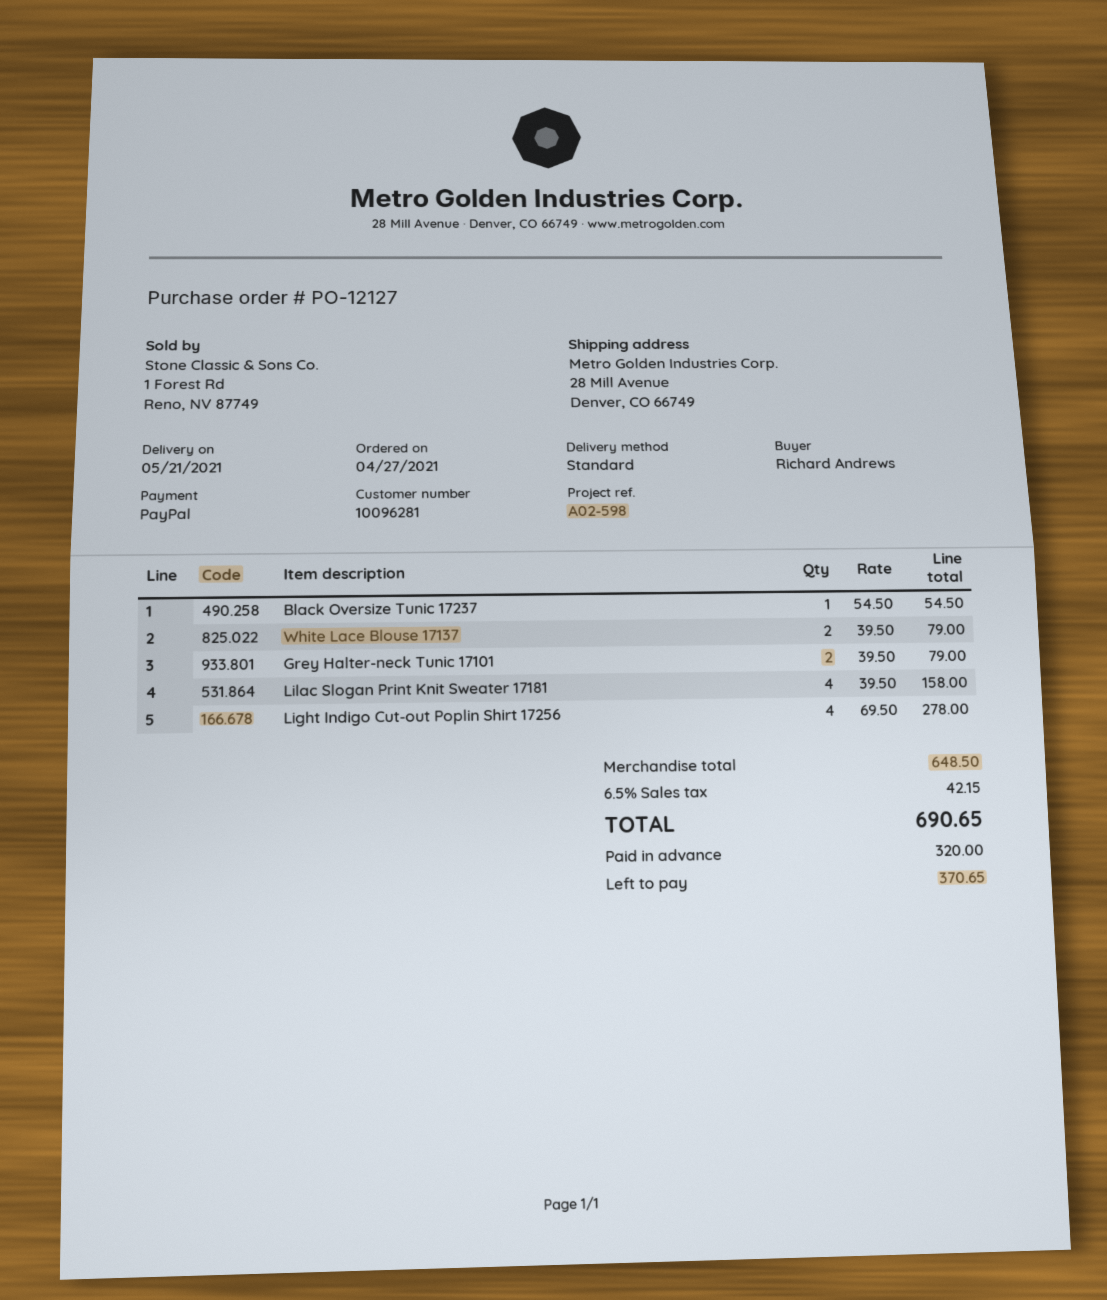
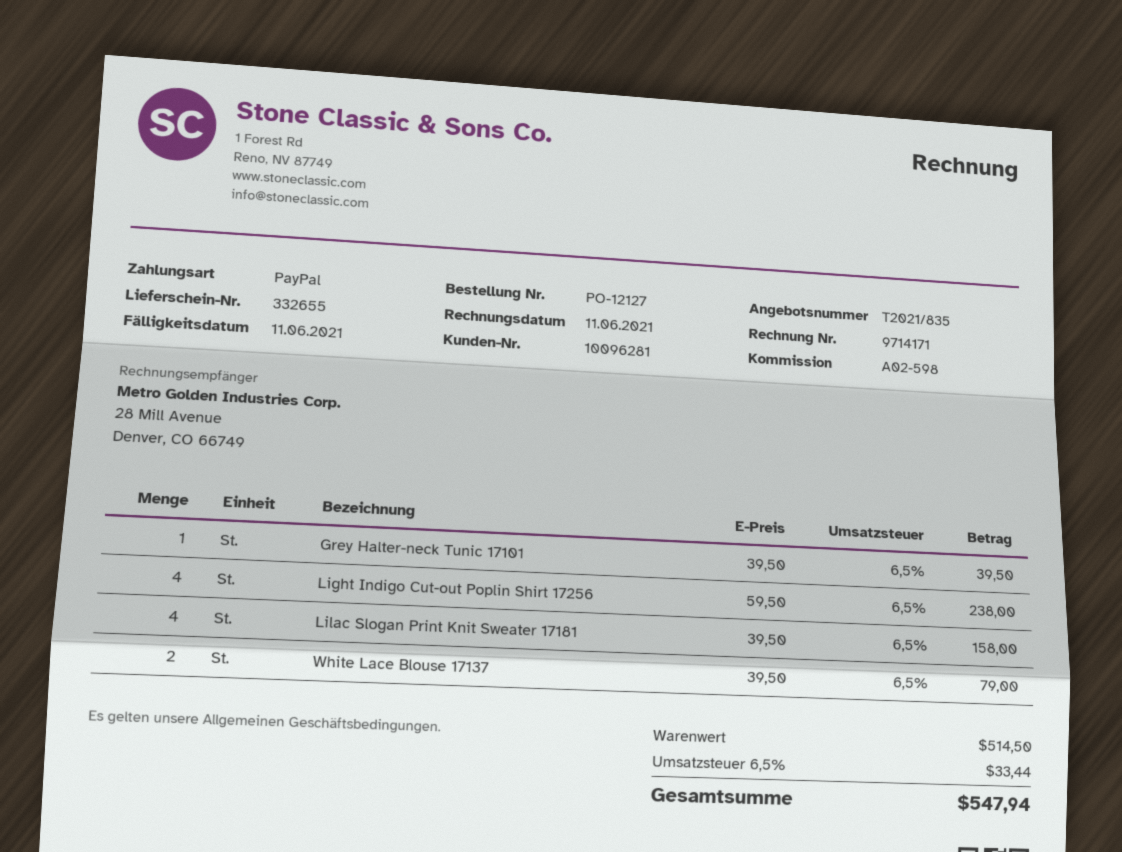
Black Oversize Tunic 17237: 1 x 54.50 = 54.50 -> none
Grey Halter-neck Tunic 17101: 2 x 39.50 = 79.00 -> 1 x 39.50 = 39.50
Light Indigo Cut-out Poplin Shirt 17256: 4 x 69.50 = 278.00 -> 4 x 59.50 = 238.00
subtotal: 648.50 -> 514.50
tax: 6.5% = 42.15 -> 6.5% = 33.44
total: 690.65 -> 547.94

